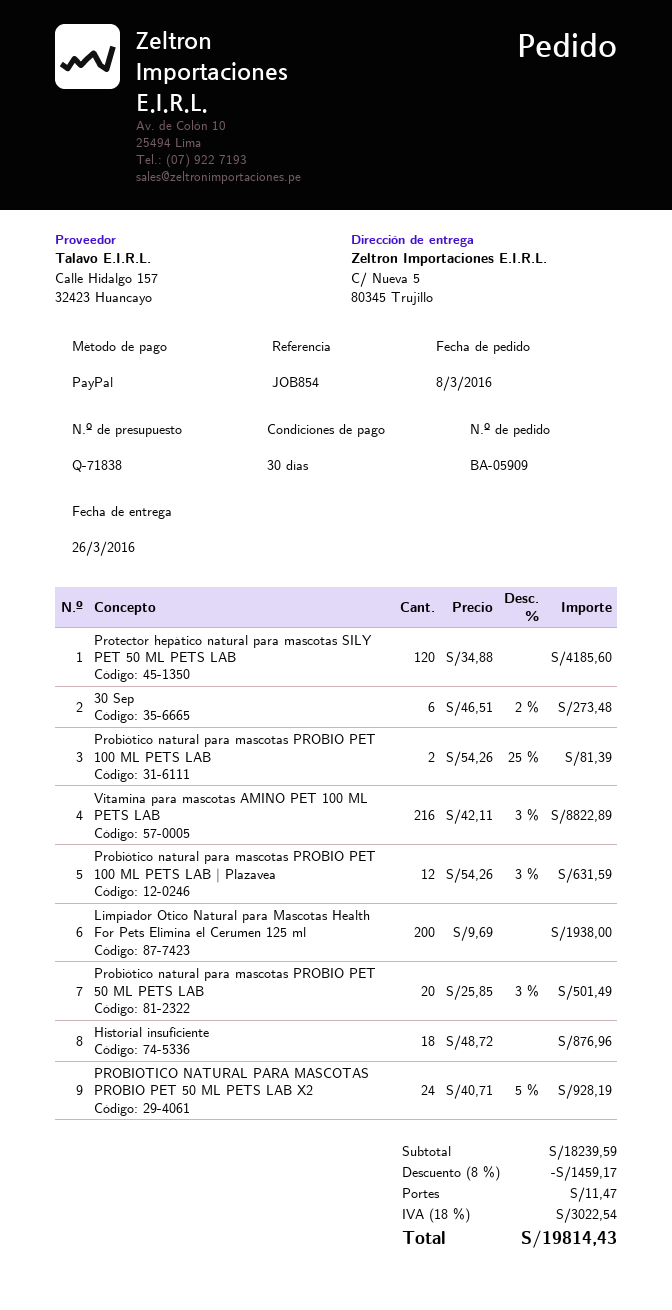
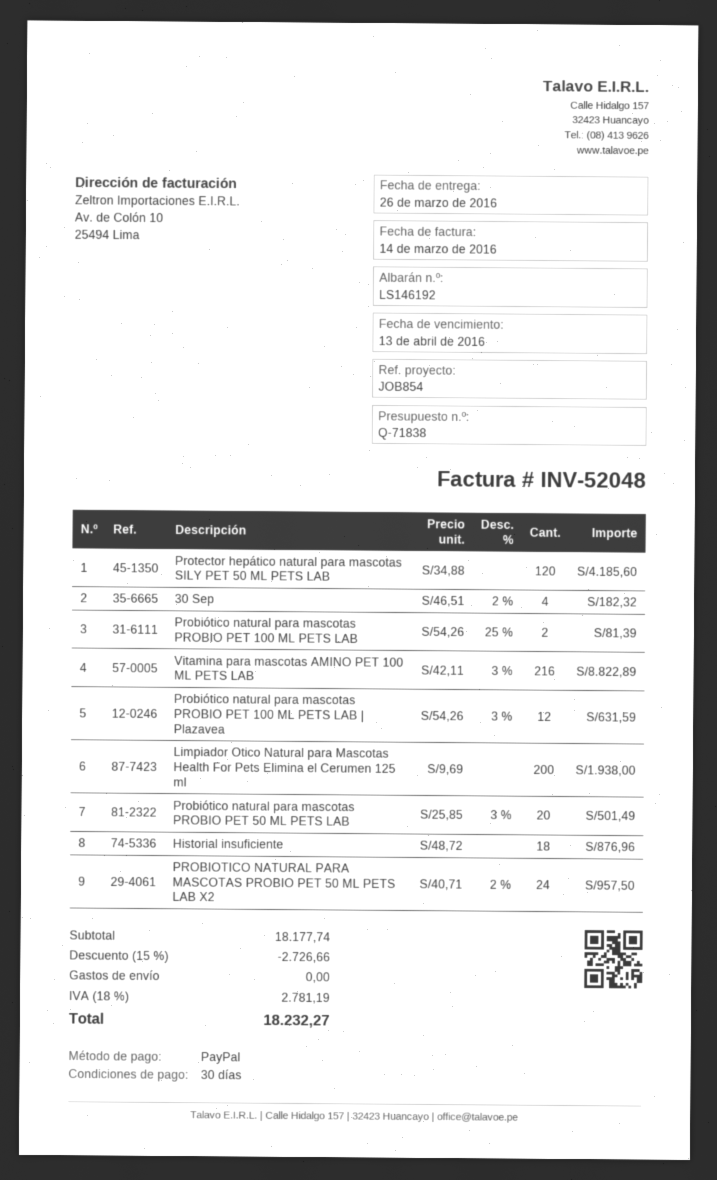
30 Sep: 6 x 46.51 - 2% = 273.48 -> 4 x 46.51 - 2% = 182.32
PROBIOTICO NATURAL PARA MASCOTAS PROBIO PET 50 ML PETS LAB X2: 24 x 40.71 - 5% = 928.19 -> 24 x 40.71 - 2% = 957.50
subtotal: 18239.59 -> 18177.74
discount: 8% = 1459.17 -> 15% = 2726.66
shipping: 11.47 -> 0.00
tax: 18% = 3022.54 -> 18% = 2781.19
total: 19814.43 -> 18232.27

